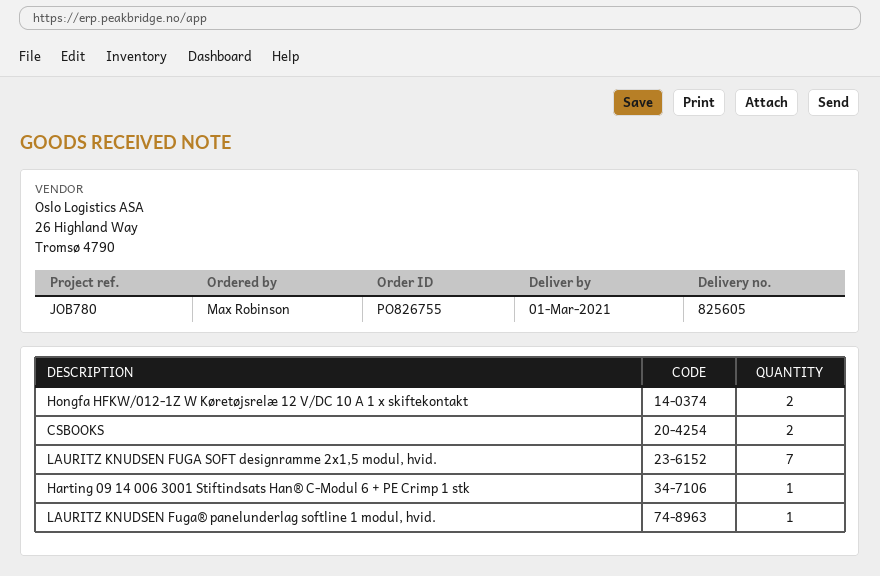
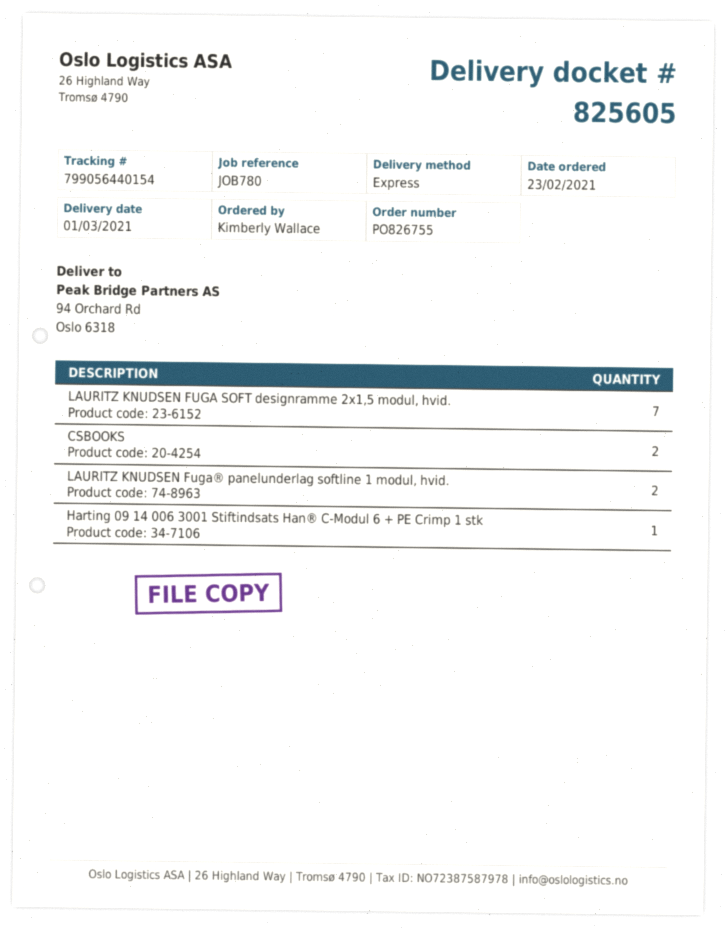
ordered by: Max Robinson -> Kimberly Wallace
Hongfa HFKW/012-1Z W Køretøjsrelæ 12 V/DC 10 A 1 x skiftekontakt: 2 -> none
LAURITZ KNUDSEN Fuga® panelunderlag softline 1 modul, hvid.: 1 -> 2

